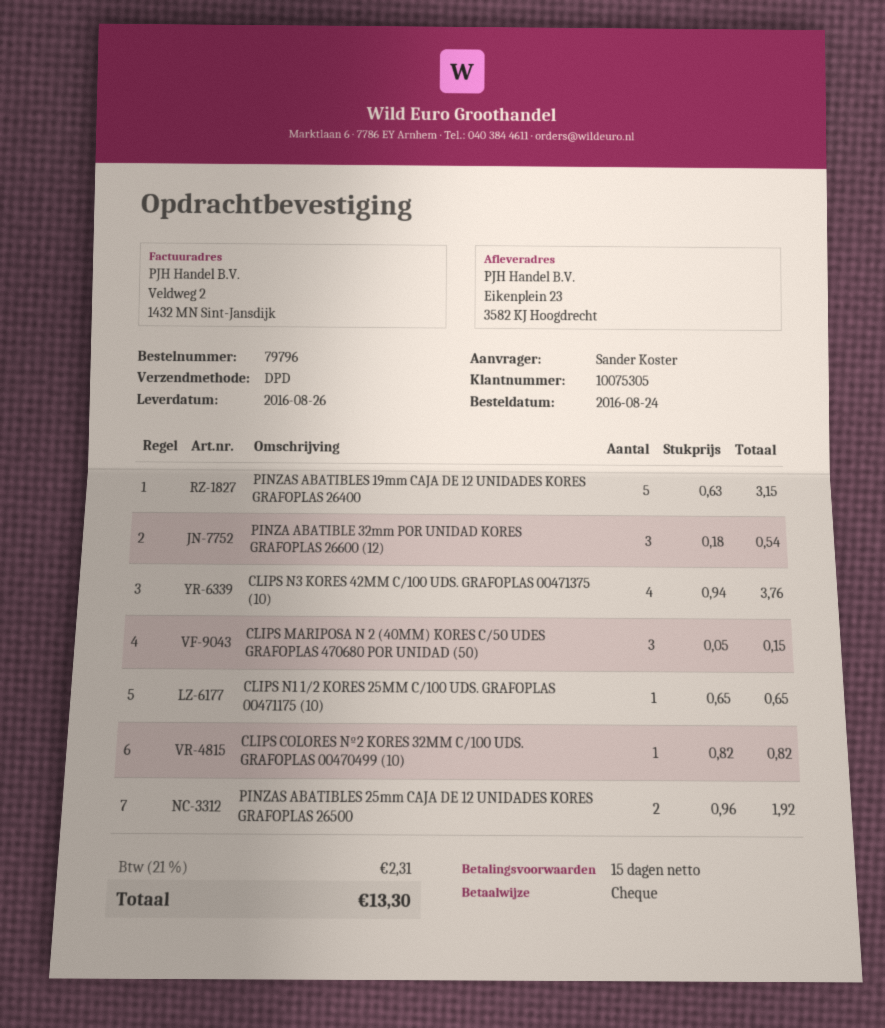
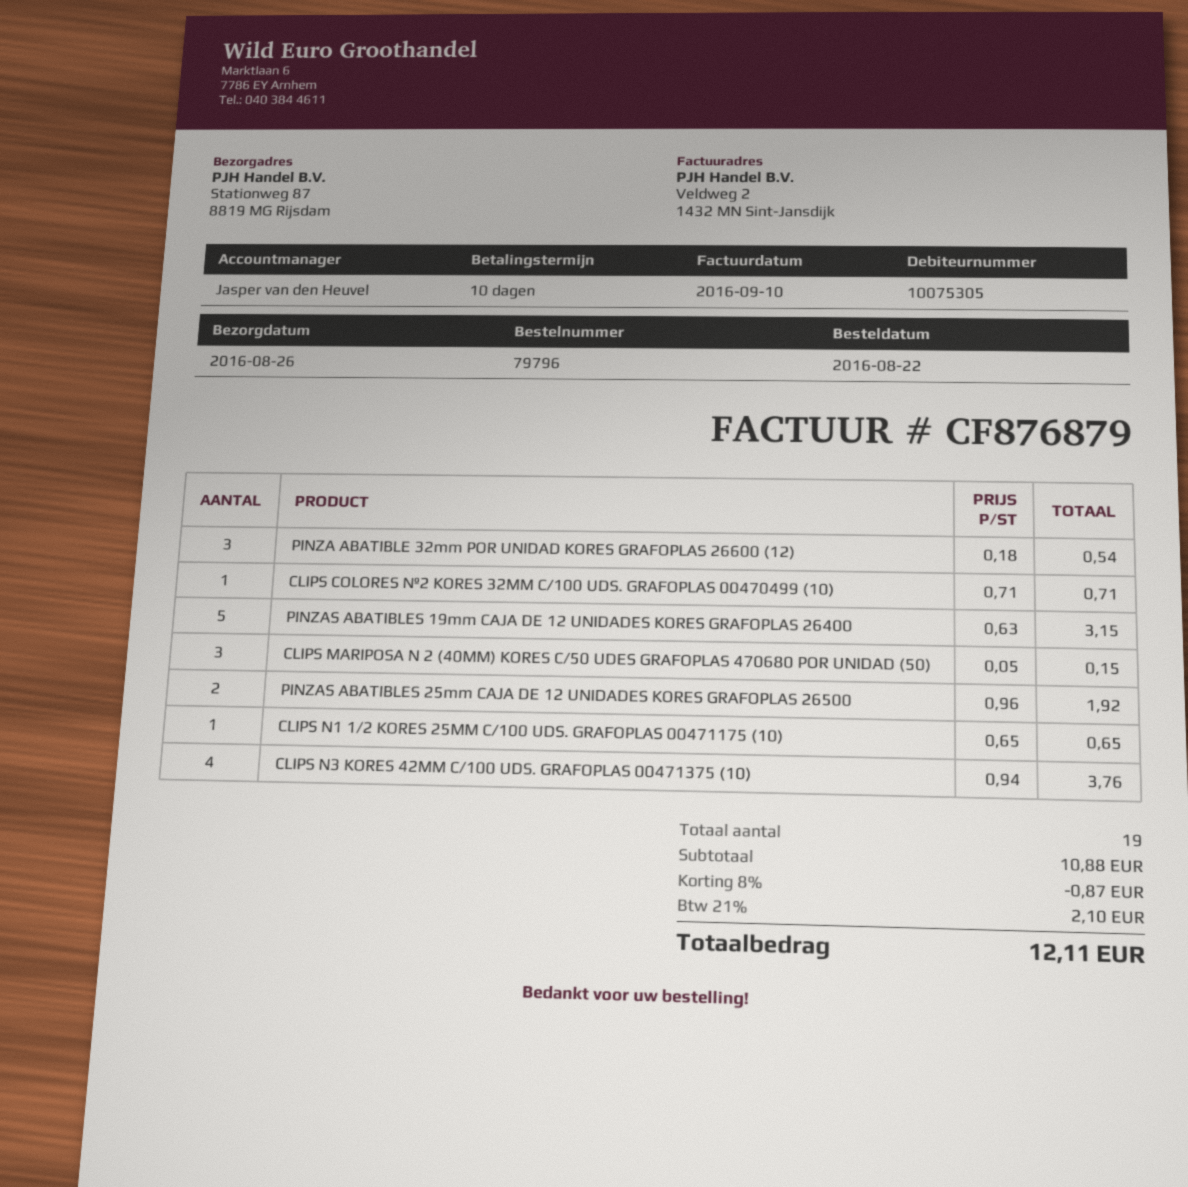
order date: 2016-08-24 -> 2016-08-22
payment terms: 15 days -> 10 days
ship to: Eikenplein 23, 3582 KJ Hoogdrecht -> Stationweg 87, 8819 MG Rijsdam
CLIPS COLORES Nº2 KORES 32MM C/100 UDS. GRAFOPLAS 00470499 (10): 1 x 0.82 = 0.82 -> 1 x 0.71 = 0.71
discount: none -> 8% = 0.87
tax: 21% = 2.31 -> 21% = 2.10
total: 13.30 -> 12.11

